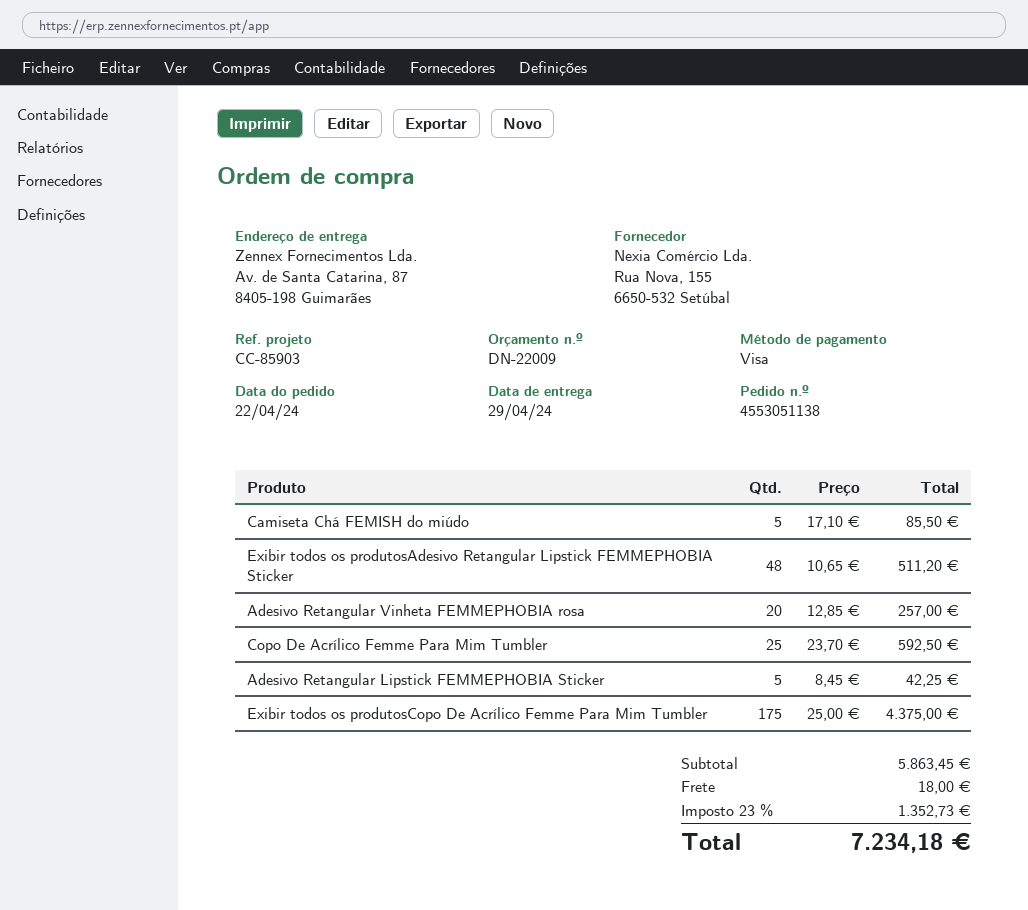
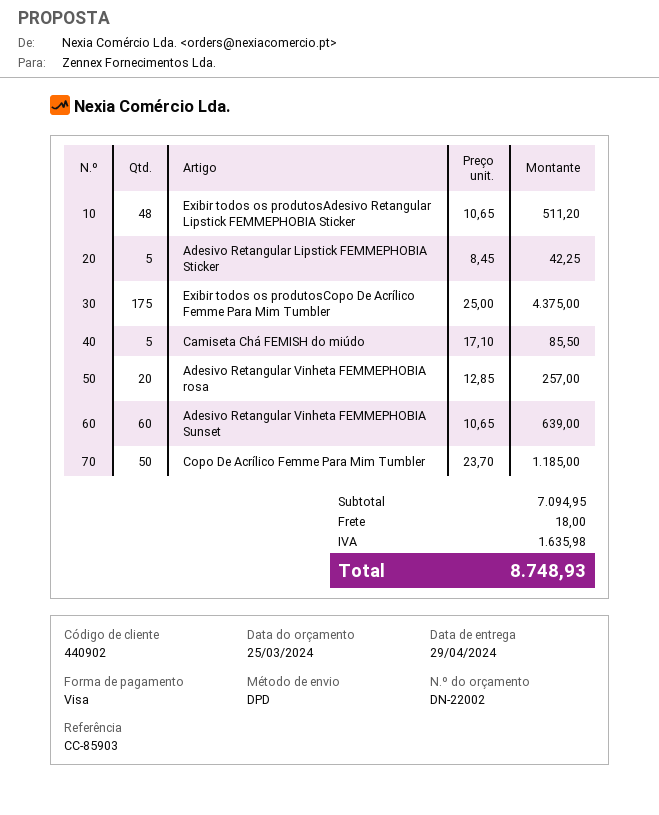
quote number: DN-22009 -> DN-22002
Copo De Acrílico Femme Para Mim Tumbler: 25 x 23.70 = 592.50 -> 50 x 23.70 = 1185.00
Adesivo Retangular Vinheta FEMMEPHOBIA Sunset: none -> 60 x 10.65 = 639.00
subtotal: 5863.45 -> 7094.95
tax: 1352.73 -> 1635.98
total: 7234.18 -> 8748.93

